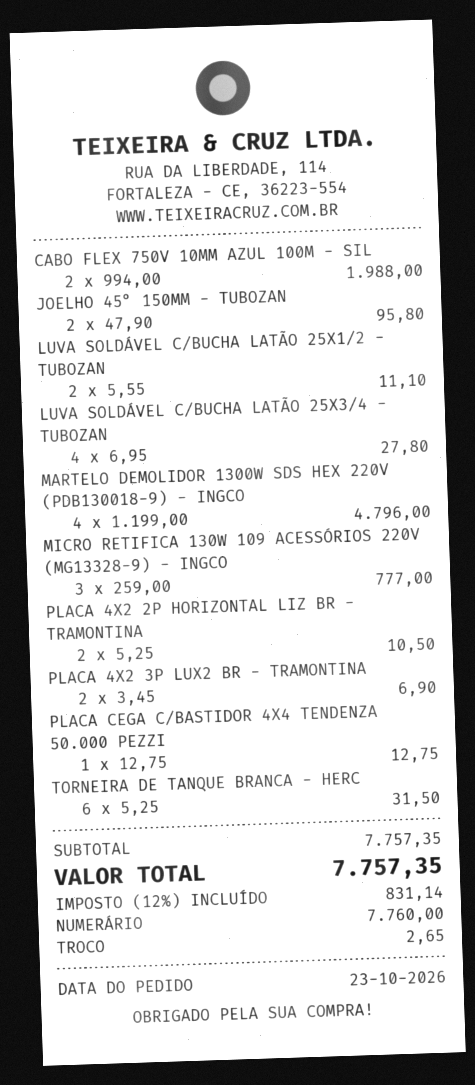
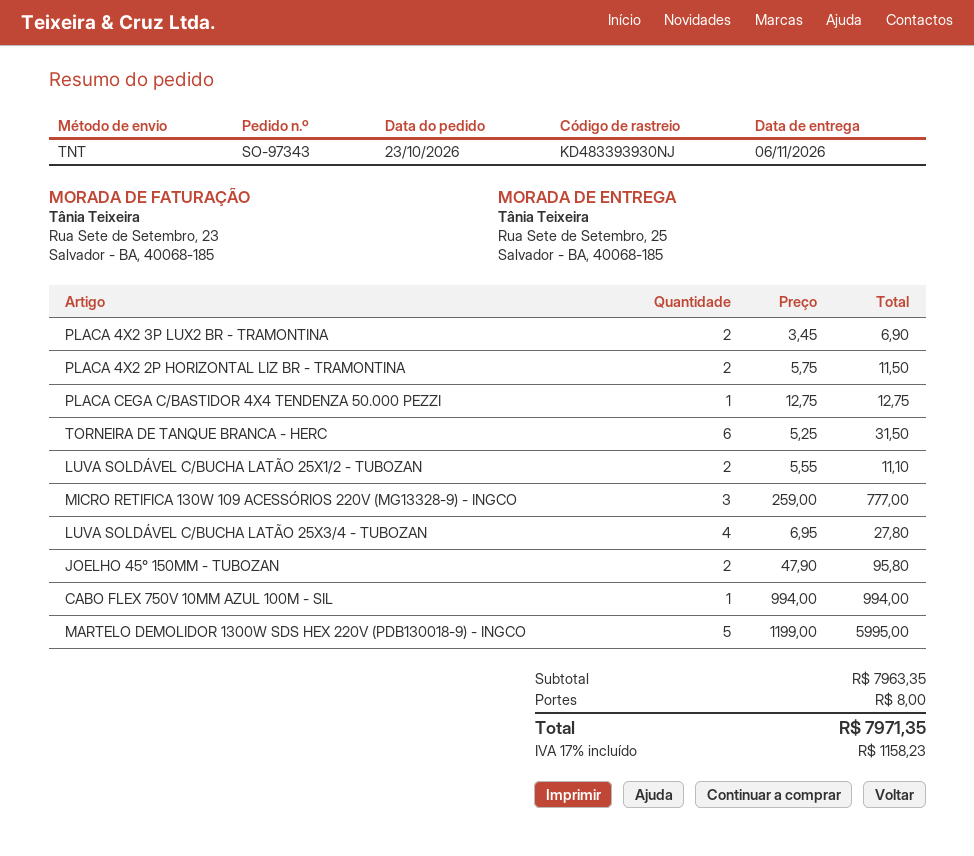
CABO FLEX 750V 10MM AZUL 100M - SIL: 2 x 994.00 = 1988.00 -> 1 x 994.00 = 994.00
MARTELO DEMOLIDOR 1300W SDS HEX 220V (PDB130018-9) - INGCO: 4 x 1199.00 = 4796.00 -> 5 x 1199.00 = 5995.00
PLACA 4X2 2P HORIZONTAL LIZ BR - TRAMONTINA: 2 x 5.25 = 10.50 -> 2 x 5.75 = 11.50
subtotal: 7757.35 -> 7963.35
shipping: none -> 8.00
tax: 12% = 831.14 -> 17% = 1158.23
total: 7757.35 -> 7971.35

